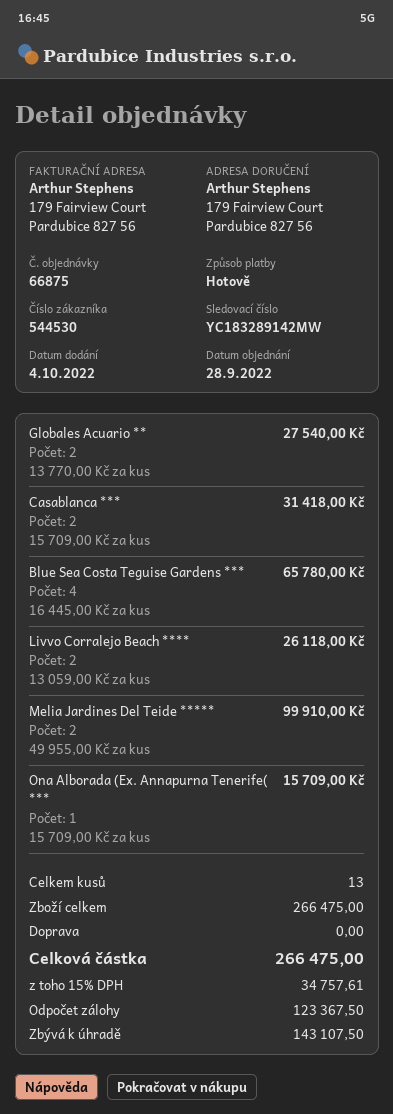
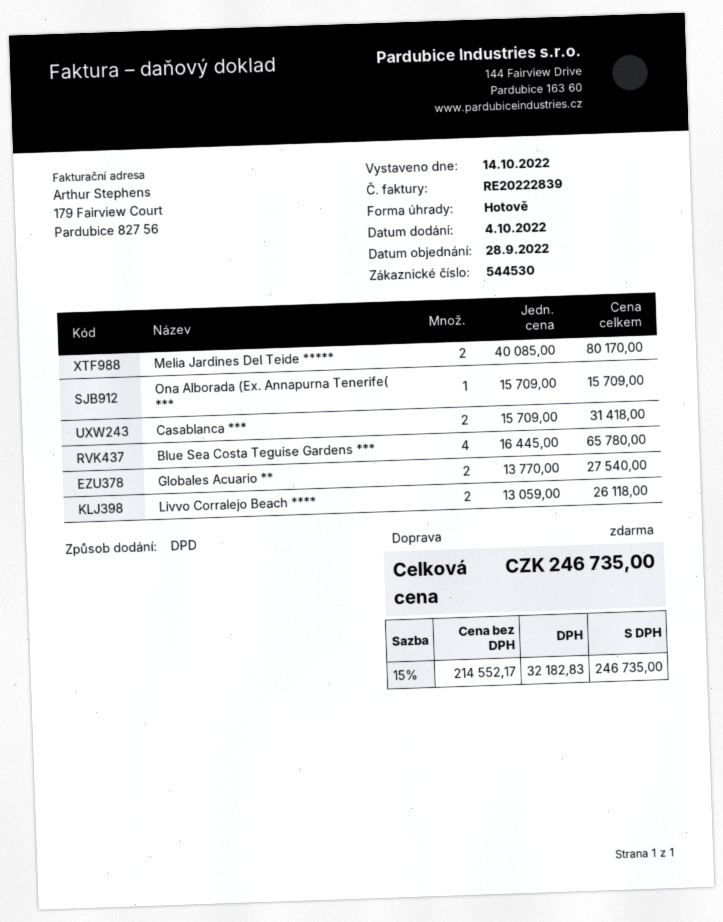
Melia Jardines Del Teide *****: 2 x 49955.00 = 99910.00 -> 2 x 40085.00 = 80170.00
tax: 15% = 34757.61 -> 15% = 32182.83
total: 266475.00 -> 246735.00

